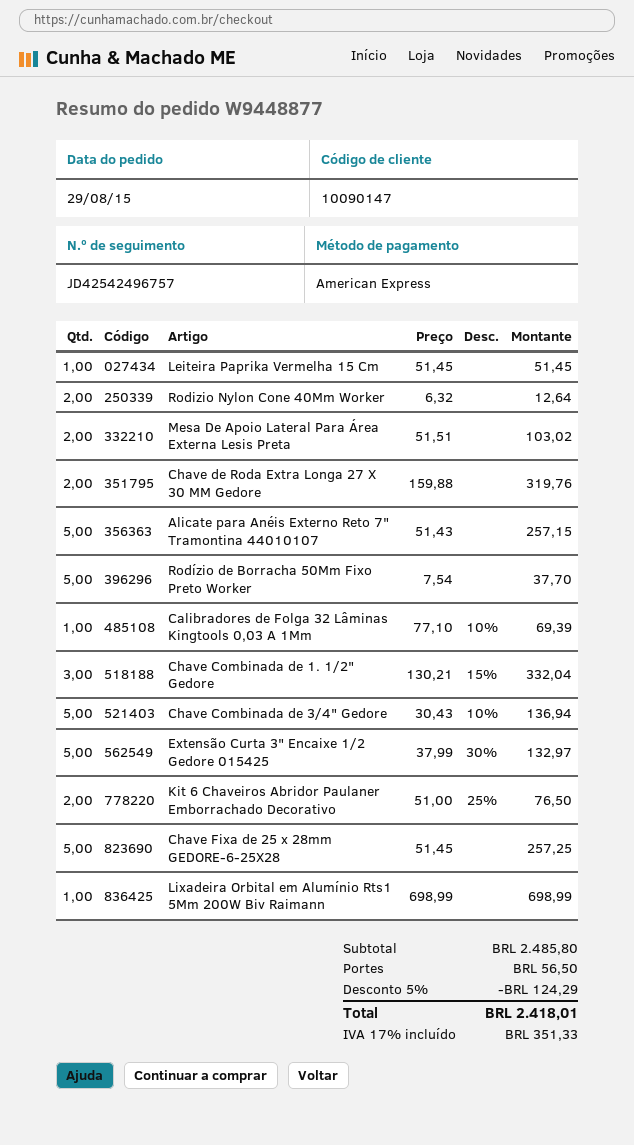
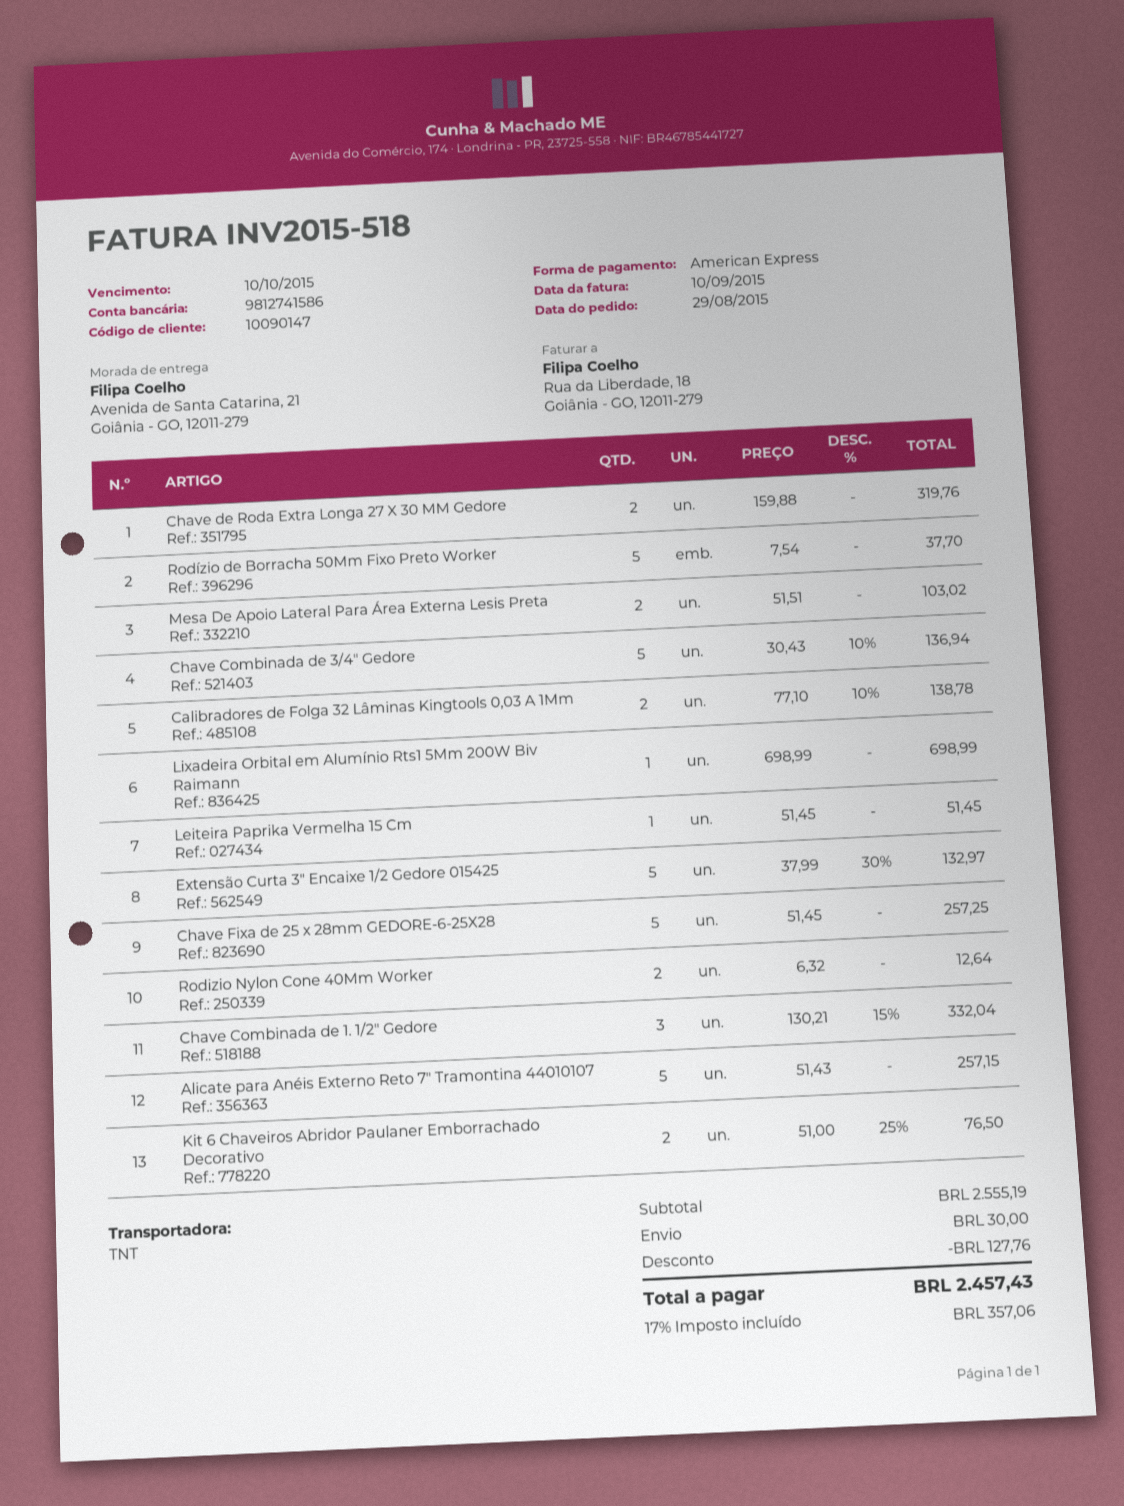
Calibradores de Folga 32 Lâminas Kingtools 0,03 A 1Mm: 1 x 77.10 - 10% = 69.39 -> 2 x 77.10 - 10% = 138.78
subtotal: 2485.80 -> 2555.19
discount: 124.29 -> 127.76
shipping: 56.50 -> 30.00
tax: 17% = 351.33 -> 17% = 357.06
total: 2418.01 -> 2457.43

